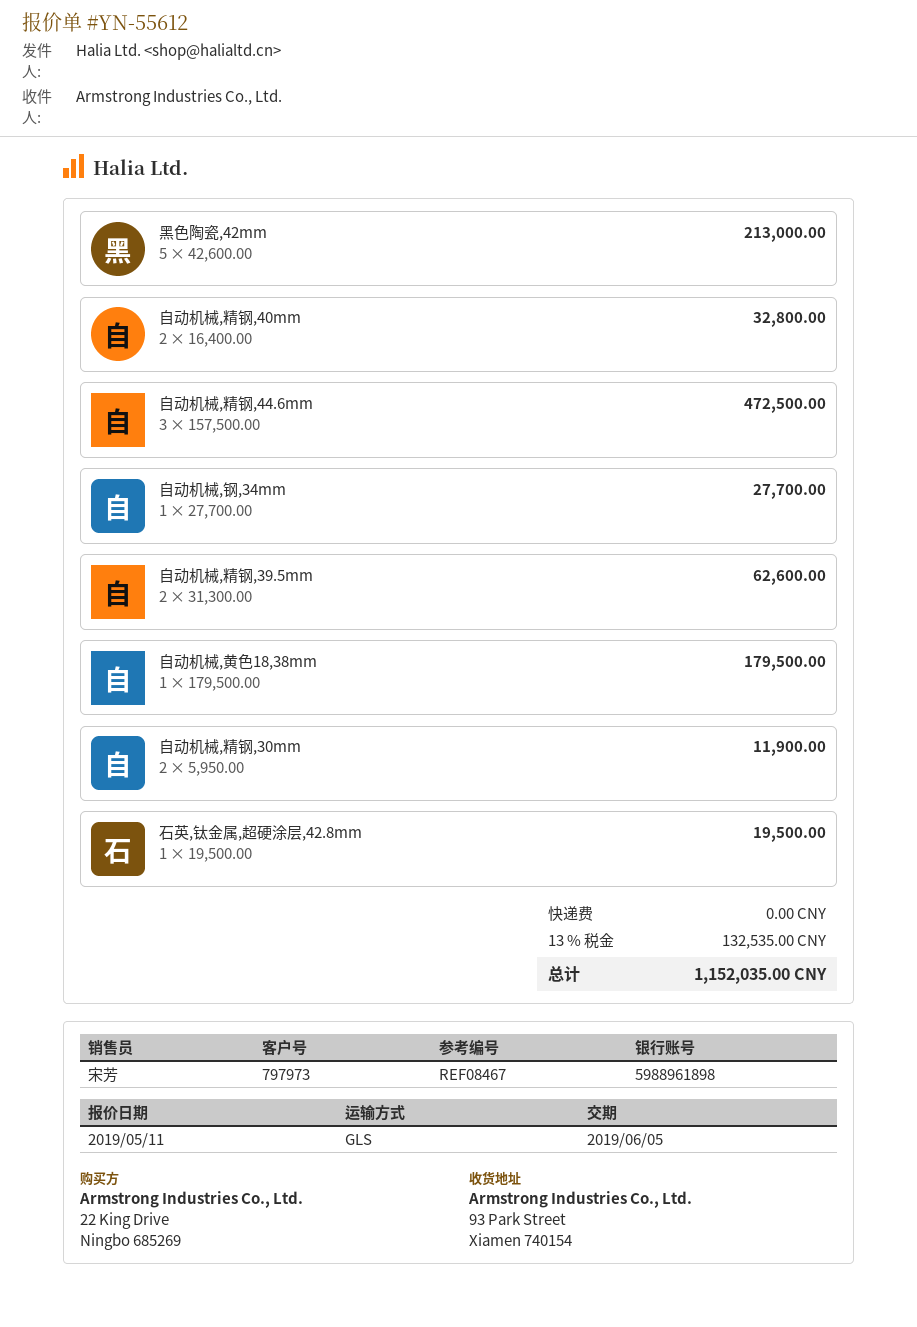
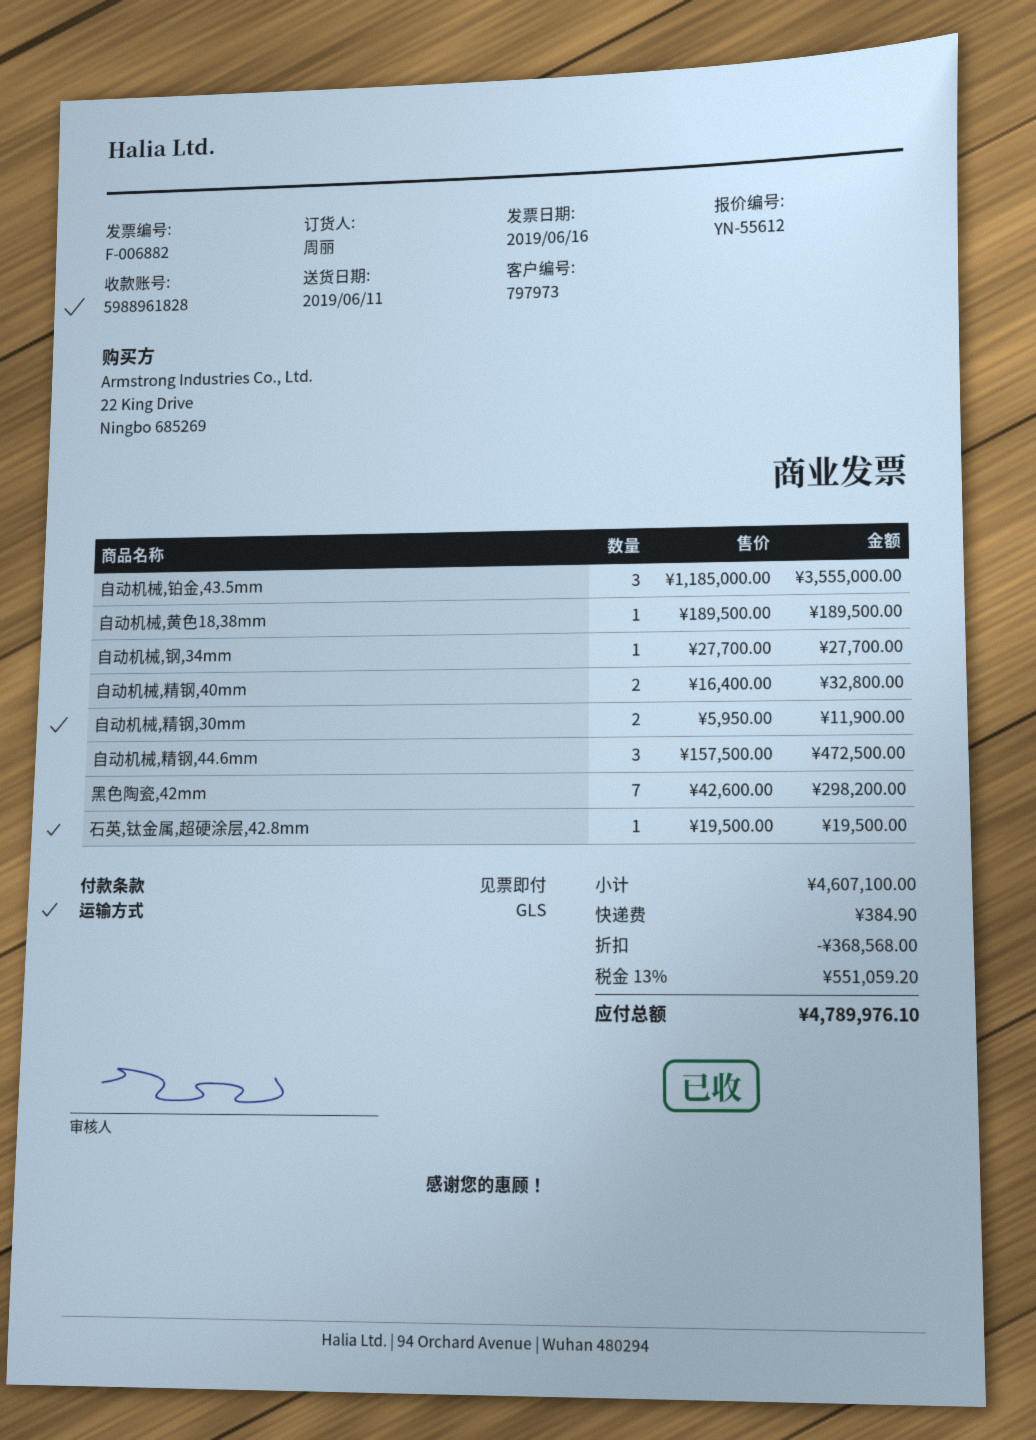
delivery date: 2019-06-05 -> 2019-06-11
bank account: 5988961898 -> 5988961828
黑色陶瓷,42mm: 5 x 42600.00 = 213000.00 -> 7 x 42600.00 = 298200.00
自动机械,精钢,39.5mm: 2 x 31300.00 = 62600.00 -> none
自动机械,黄色18,38mm: 1 x 179500.00 = 179500.00 -> 1 x 189500.00 = 189500.00
自动机械,铂金,43.5mm: none -> 3 x 1185000.00 = 3555000.00
discount: none -> 368568.00
shipping: 0.00 -> 384.90
tax: 13% = 132535.00 -> 13% = 551059.20
total: 1152035.00 -> 4789976.10

